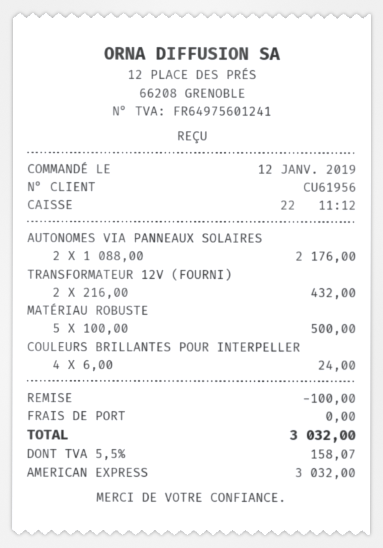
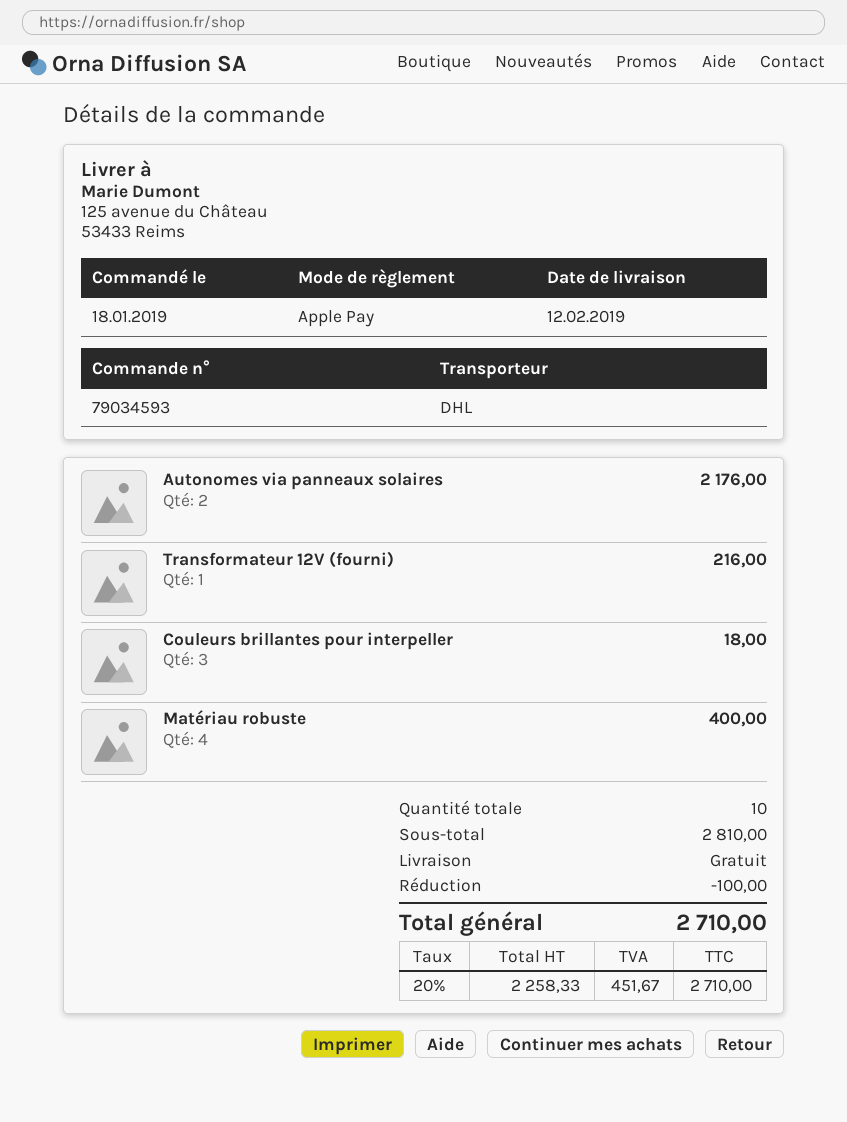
order date: 2019-01-12 -> 2019-01-18
payment method: American Express -> Apple Pay
TRANSFORMATEUR 12V (FOURNI): 2 for 432.00 -> 1 for 216.00
MATÉRIAU ROBUSTE: 5 for 500.00 -> 4 for 400.00
COULEURS BRILLANTES POUR INTERPELLER: 4 for 24.00 -> 3 for 18.00
tax: 5.5% = 158.07 -> 20% = 451.67
total: 3032.00 -> 2710.00

